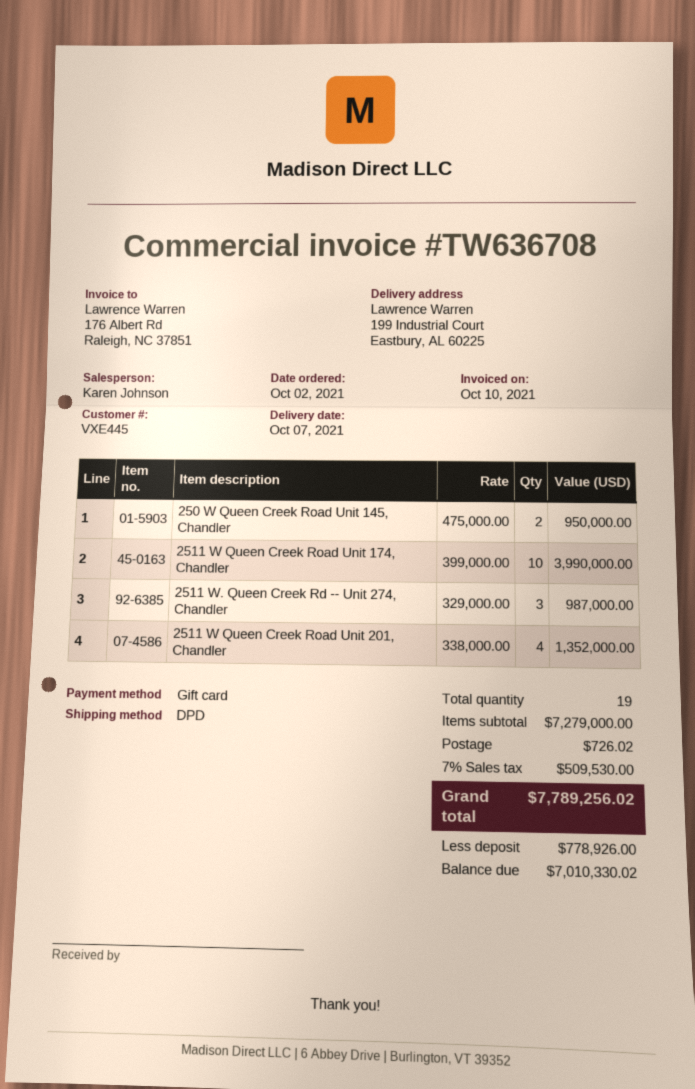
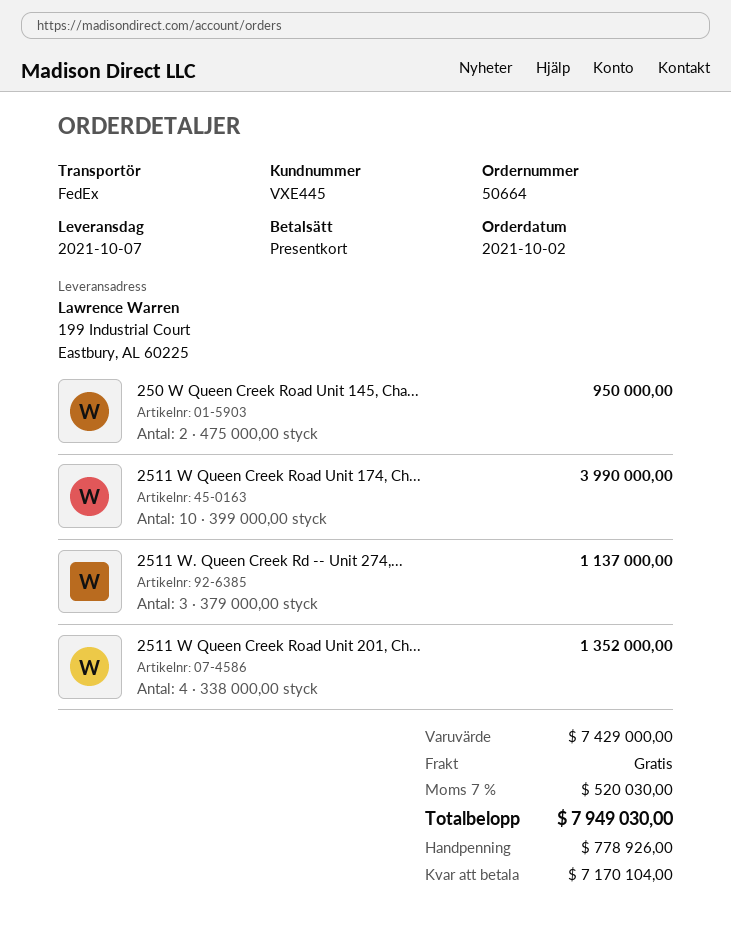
shipping method: DPD -> FedEx
2511 W. Queen Creek Rd -- Unit 274, Chandler: 3 x 329000.00 = 987000.00 -> 3 x 379000.00 = 1137000.00
subtotal: 7279000.00 -> 7429000.00
shipping: 726.02 -> 0.00
tax: 7% = 509530.00 -> 7% = 520030.00
total: 7789256.02 -> 7949030.00
balance: 7010330.02 -> 7170104.00

